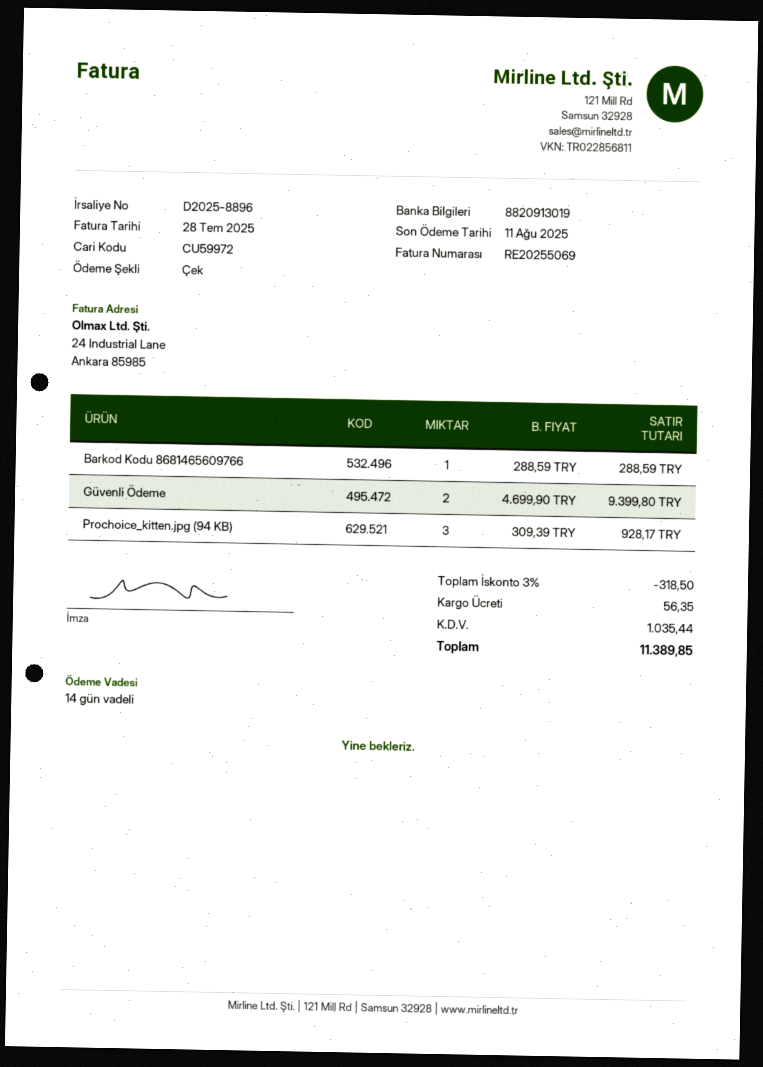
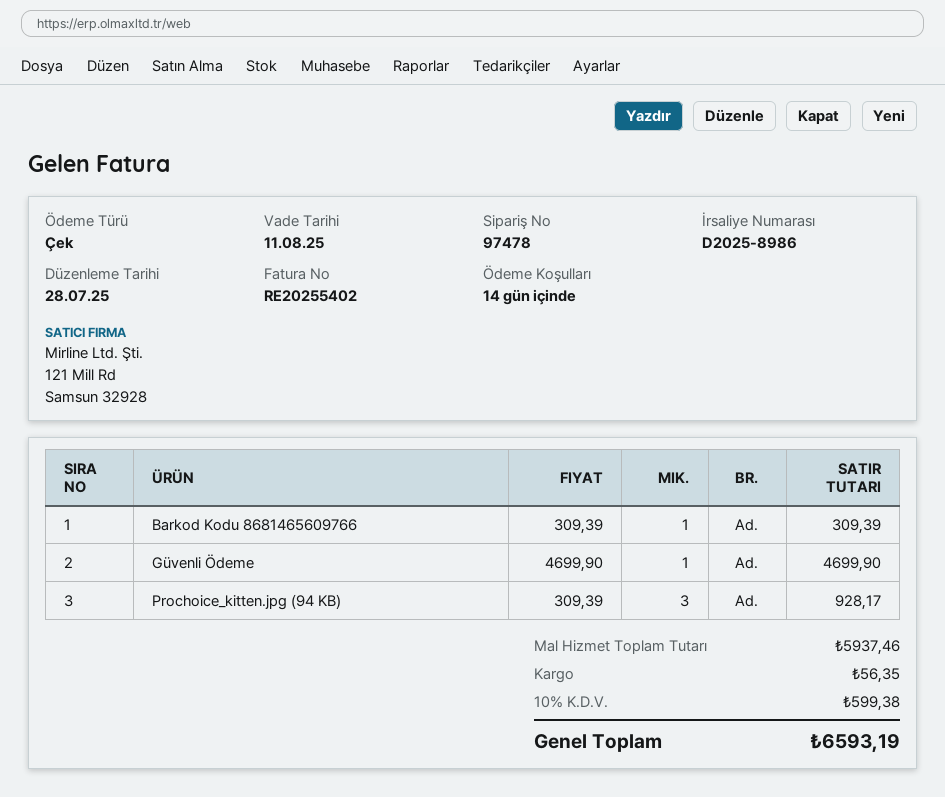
delivery note number: D2025-8896 -> D2025-8986
invoice number: RE20255069 -> RE20255402
Barkod Kodu 8681465609766: 1 x 288.59 = 288.59 -> 1 x 309.39 = 309.39
Güvenli Ödeme: 2 x 4699.90 = 9399.80 -> 1 x 4699.90 = 4699.90
discount: 3% = 318.50 -> none
tax: 1035.44 -> 599.38
total: 11389.85 -> 6593.19

